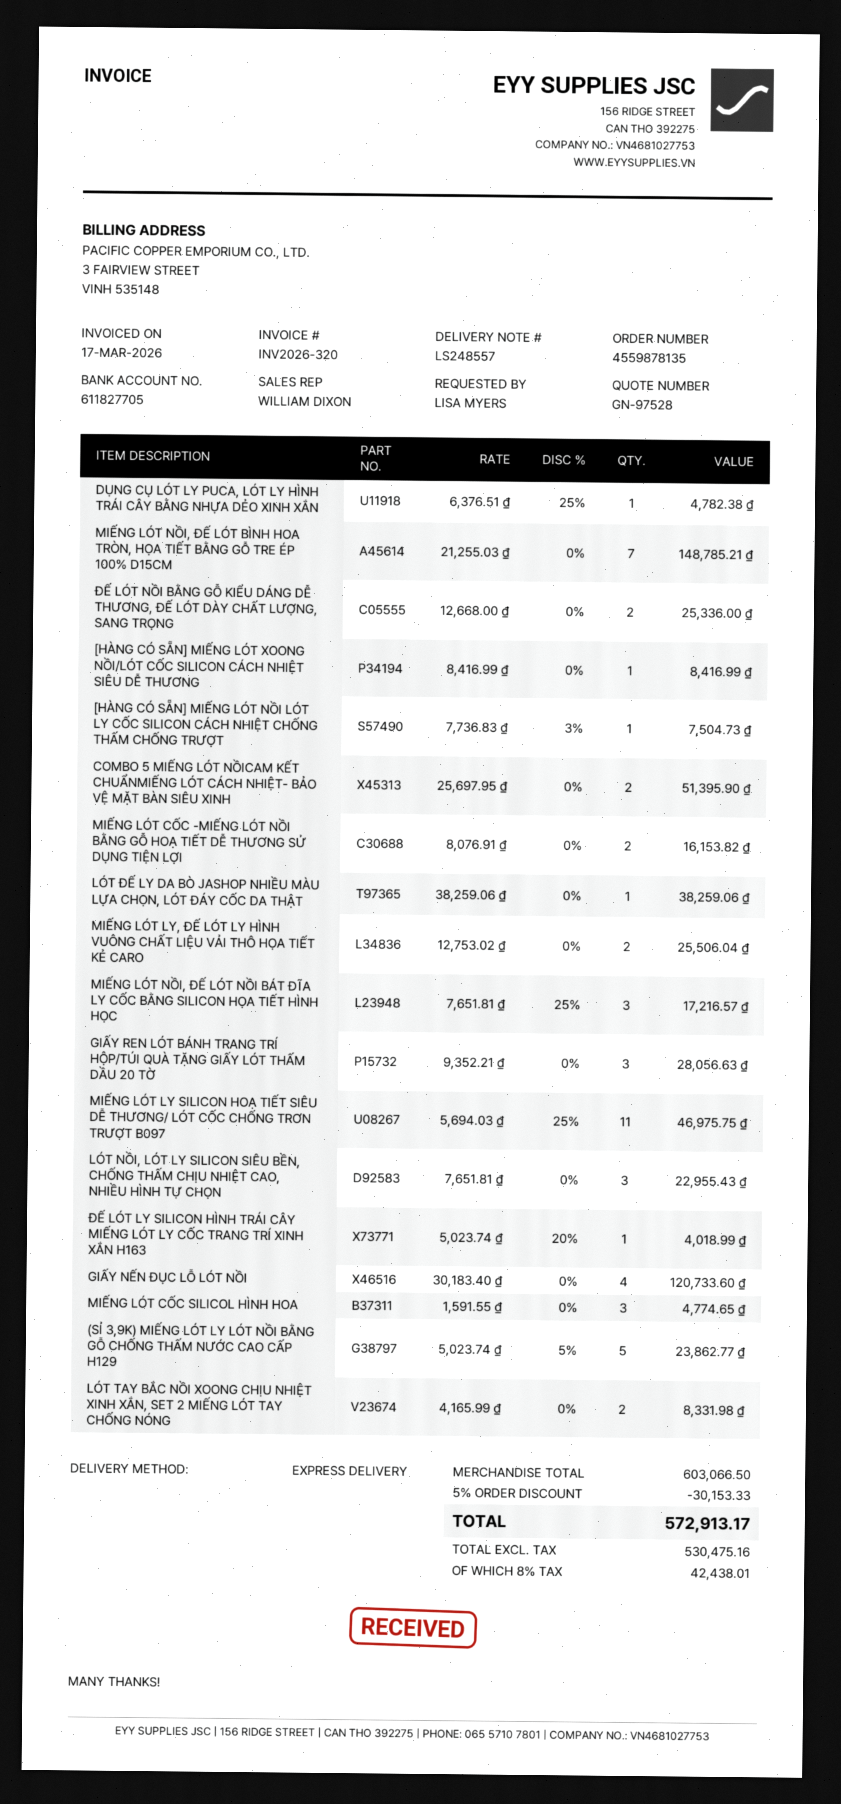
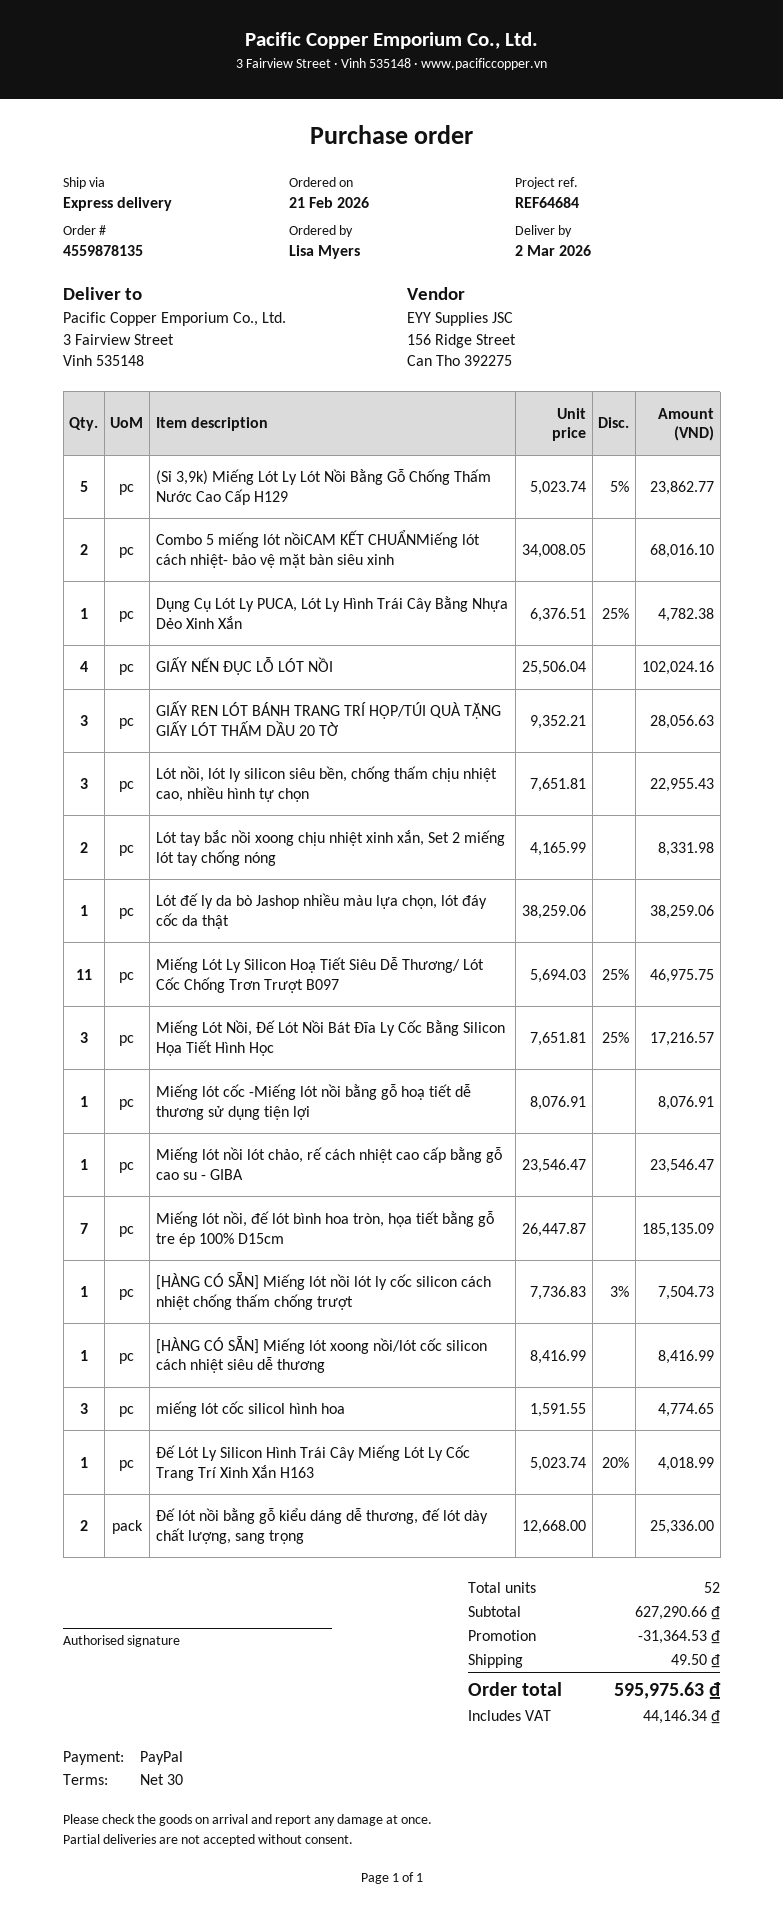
MIẾNG LÓT NỒI, ĐẾ LÓT BÌNH HOA TRÒN, HỌA TIẾT BẰNG GỖ TRE ÉP 100% D15CM: 7 x 21255.03 = 148785.21 -> 7 x 26447.87 = 185135.09
COMBO 5 MIẾNG LÓT NỒICAM KẾT CHUẨNMIẾNG LÓT CÁCH NHIỆT- BẢO VỆ MẶT BÀN SIÊU XINH: 2 x 25697.95 = 51395.90 -> 2 x 34008.05 = 68016.10
MIẾNG LÓT CỐC -MIẾNG LÓT NỒI BẰNG GỖ HOẠ TIẾT DỄ THƯƠNG SỬ DỤNG TIỆN LỢI: 2 x 8076.91 = 16153.82 -> 1 x 8076.91 = 8076.91
MIẾNG LÓT LY, ĐẾ LÓT LY HÌNH VUÔNG CHẤT LIỆU VẢI THÔ HỌA TIẾT KẺ CARO: 2 x 12753.02 = 25506.04 -> none
GIẤY NẾN ĐỤC LỖ LÓT NỒI: 4 x 30183.40 = 120733.60 -> 4 x 25506.04 = 102024.16
Miếng lót nồi lót chảo, rế cách nhiệt cao cấp bằng gỗ cao su - GIBA: none -> 1 x 23546.47 = 23546.47
subtotal: 603066.50 -> 627290.66
discount: 30153.33 -> 31364.53
shipping: none -> 49.50
tax: 42438.01 -> 44146.34
total: 572913.17 -> 595975.63

